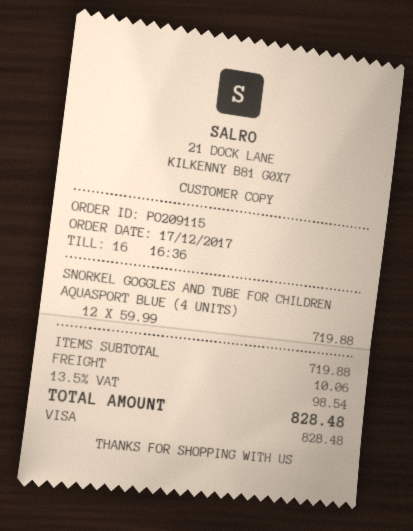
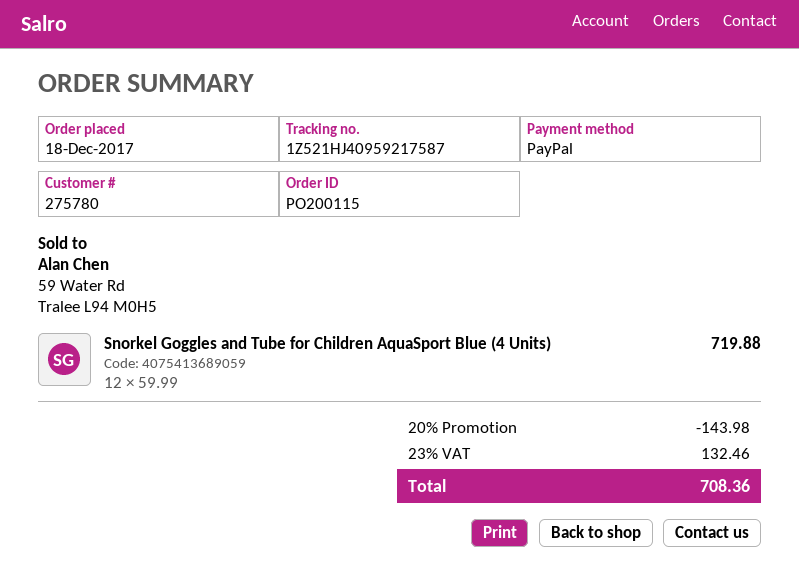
order number: PO209115 -> PO200115
order date: 2017-12-17 -> 2017-12-18
payment method: Visa -> PayPal
discount: none -> 20% = 143.98
shipping: 10.06 -> none
tax: 13.5% = 98.54 -> 23% = 132.46
total: 828.48 -> 708.36

